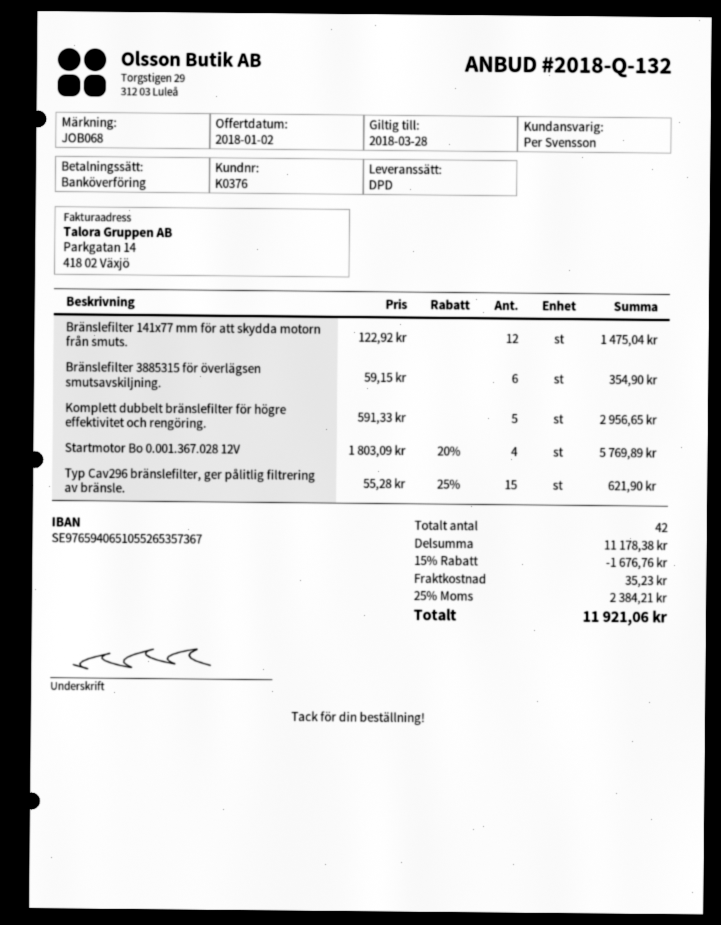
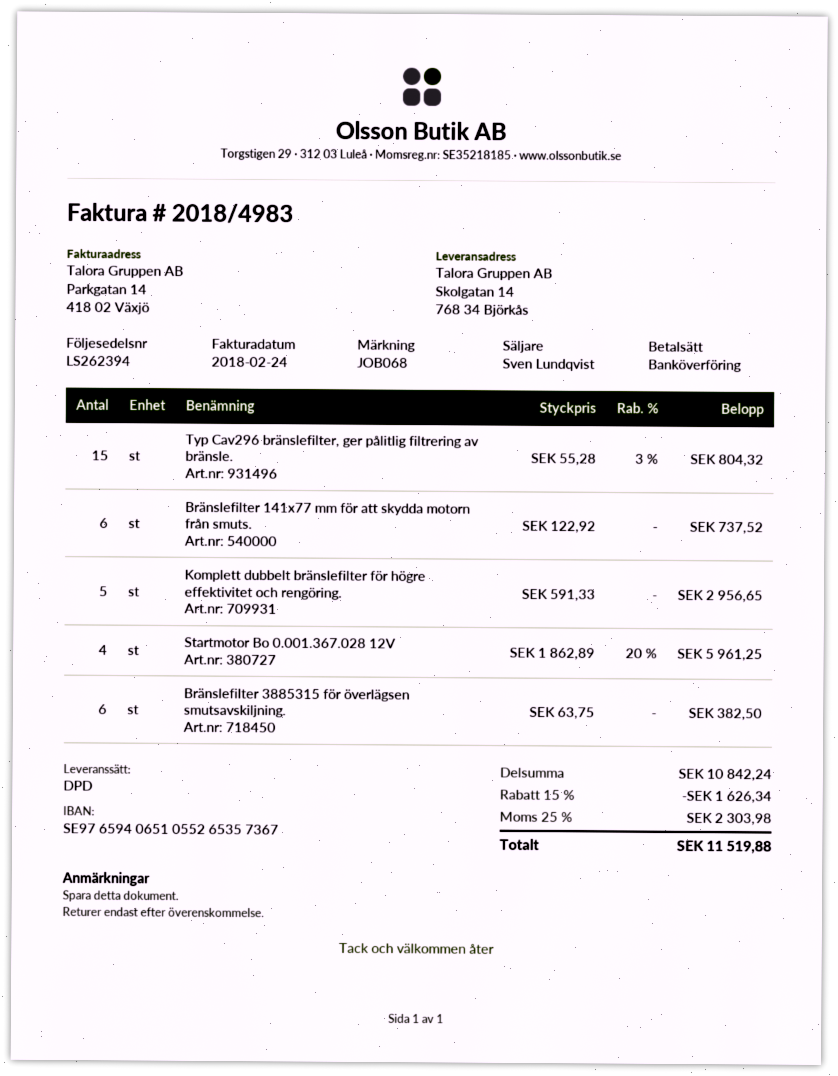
sales rep: Per Svensson -> Sven Lundqvist
Bränslefilter 141x77 mm för att skydda motorn från smuts.: 12 x 122.92 = 1475.04 -> 6 x 122.92 = 737.52
Bränslefilter 3885315 för överlägsen smutsavskiljning.: 6 x 59.15 = 354.90 -> 6 x 63.75 = 382.50
Startmotor Bo 0.001.367.028 12V: 4 x 1803.09 - 20% = 5769.89 -> 4 x 1862.89 - 20% = 5961.25
Typ Cav296 bränslefilter, ger pålitlig filtrering av bränsle.: 15 x 55.28 - 25% = 621.90 -> 15 x 55.28 - 3% = 804.32
subtotal: 11178.38 -> 10842.24
discount: 15% = 1676.76 -> 15% = 1626.34
shipping: 35.23 -> none
tax: 25% = 2384.21 -> 25% = 2303.98
total: 11921.06 -> 11519.88

